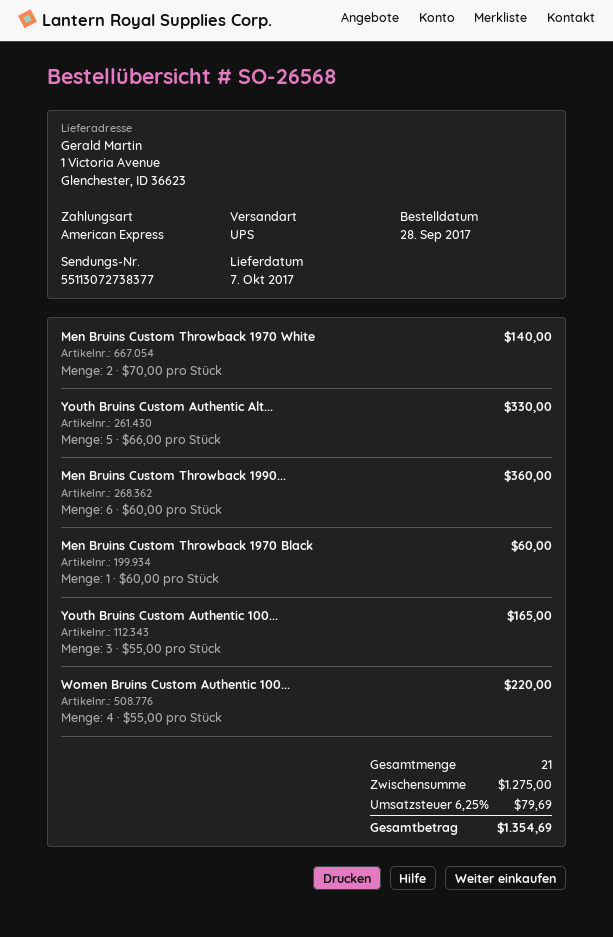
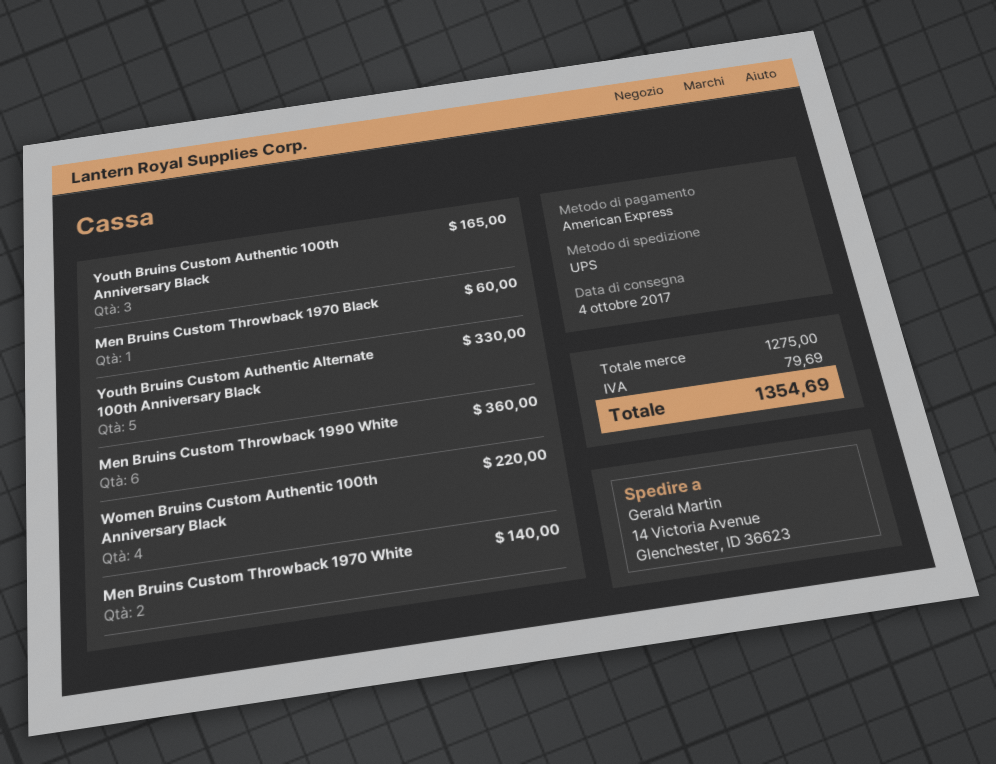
delivery date: 2017-10-07 -> 2017-10-04
ship to: 1 Victoria Avenue, Glenchester, ID 36623 -> 14 Victoria Avenue, Glenchester, ID 36623

